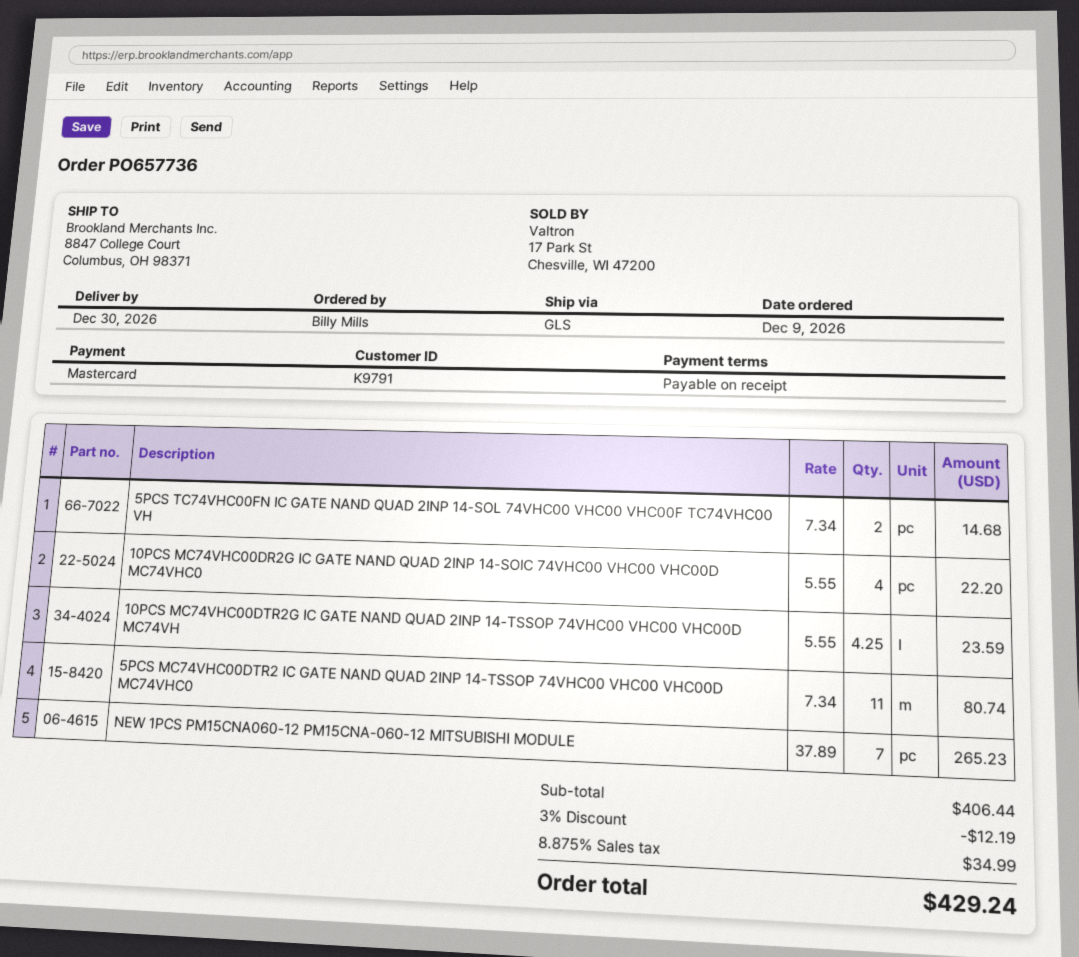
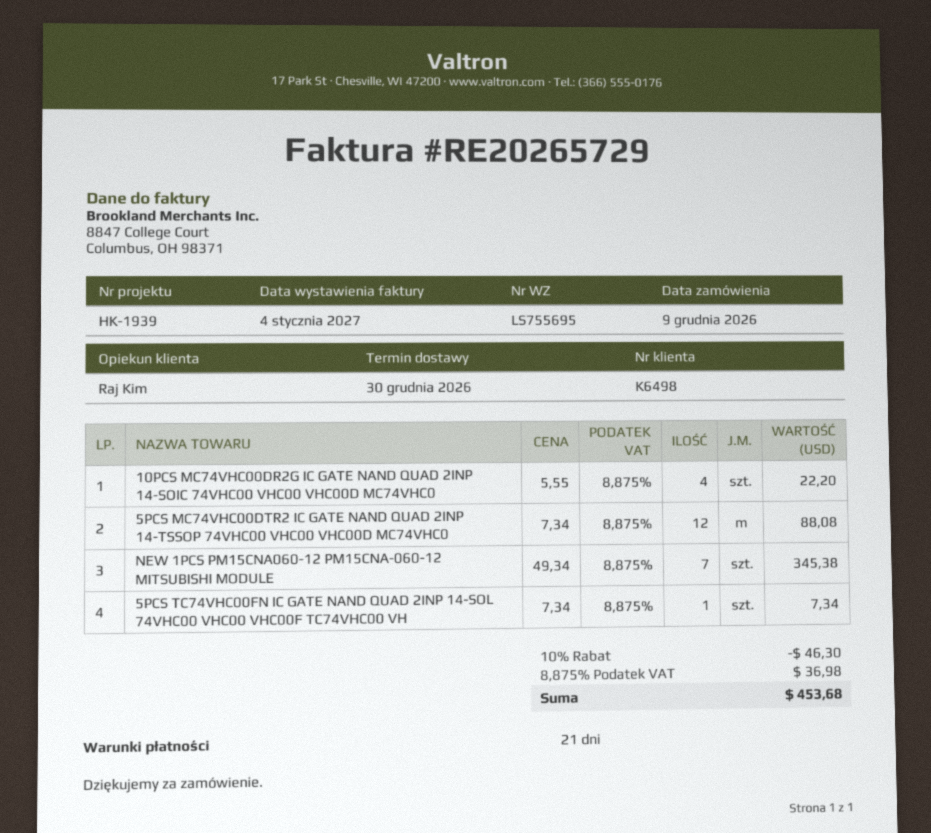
payment terms: on receipt -> 21 days
customer number: K9791 -> K6498
5PCS TC74VHC00FN IC GATE NAND QUAD 2INP 14-SOL 74VHC00 VHC00 VHC00F TC74VHC00 VH: 2 x 7.34 = 14.68 -> 1 x 7.34 = 7.34
10PCS MC74VHC00DTR2G IC GATE NAND QUAD 2INP 14-TSSOP 74VHC00 VHC00 VHC00D MC74VH: 4.25 x 5.55 = 23.59 -> none
5PCS MC74VHC00DTR2 IC GATE NAND QUAD 2INP 14-TSSOP 74VHC00 VHC00 VHC00D MC74VHC0: 11 x 7.34 = 80.74 -> 12 x 7.34 = 88.08
NEW 1PCS PM15CNA060-12 PM15CNA-060-12 MITSUBISHI MODULE: 7 x 37.89 = 265.23 -> 7 x 49.34 = 345.38
discount: 3% = 12.19 -> 10% = 46.30
tax: 8.875% = 34.99 -> 8.875% = 36.98
total: 429.24 -> 453.68

